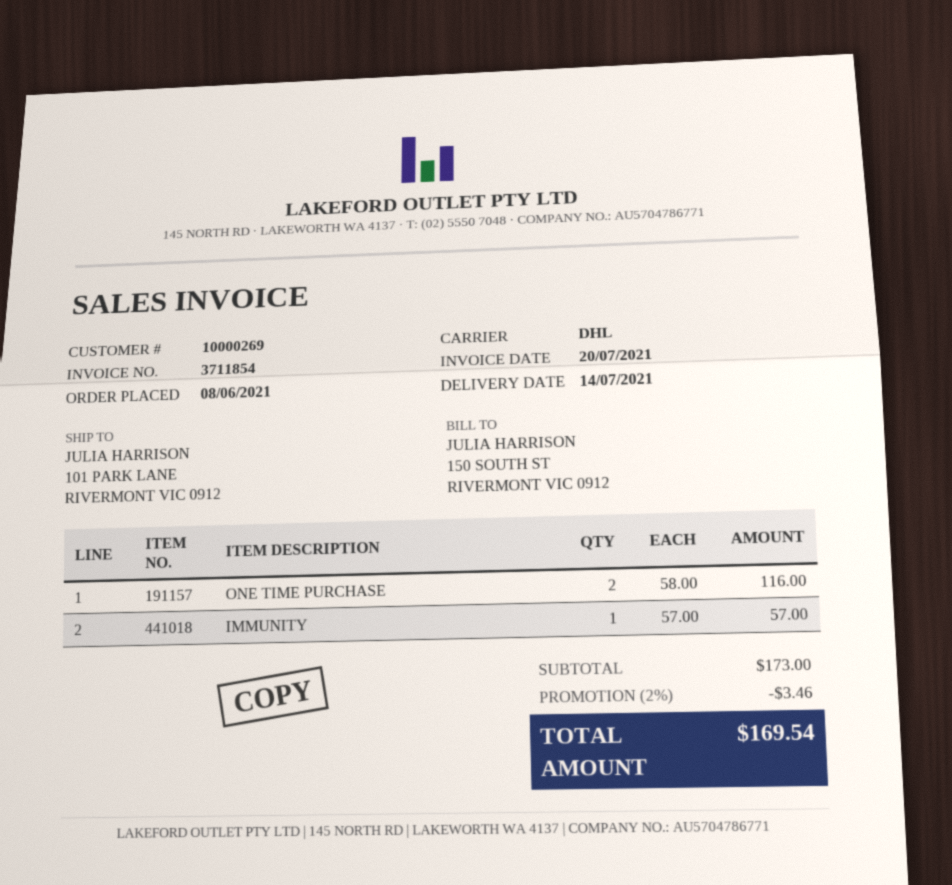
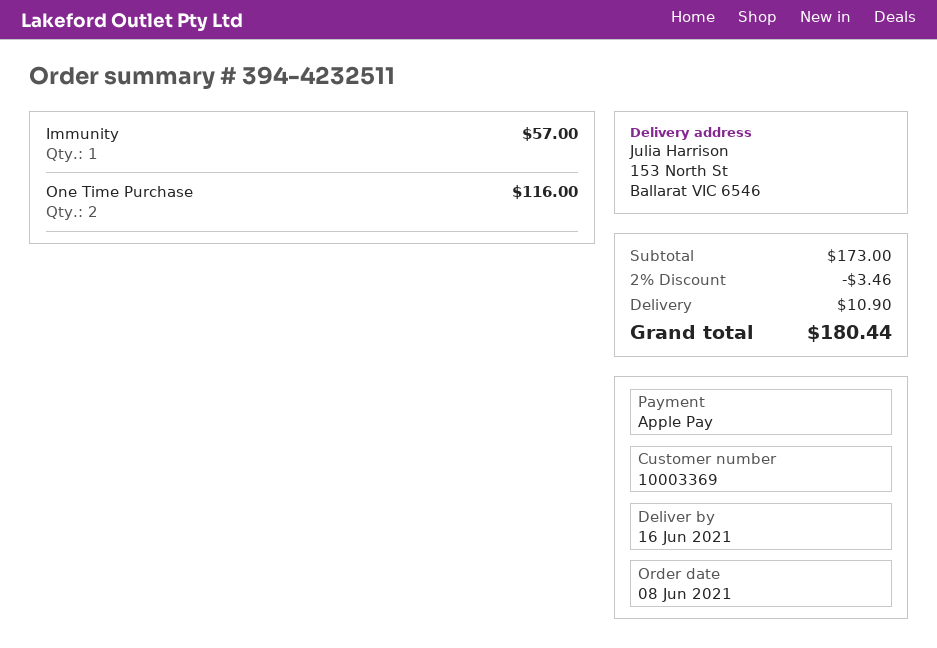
delivery date: 2021-07-14 -> 2021-06-16
customer number: 10000269 -> 10003369
ship to: 101 PARK LANE, RIVERMONT VIC 0912 -> 153 North St, Ballarat VIC 6546
shipping: none -> 10.90
total: 169.54 -> 180.44

